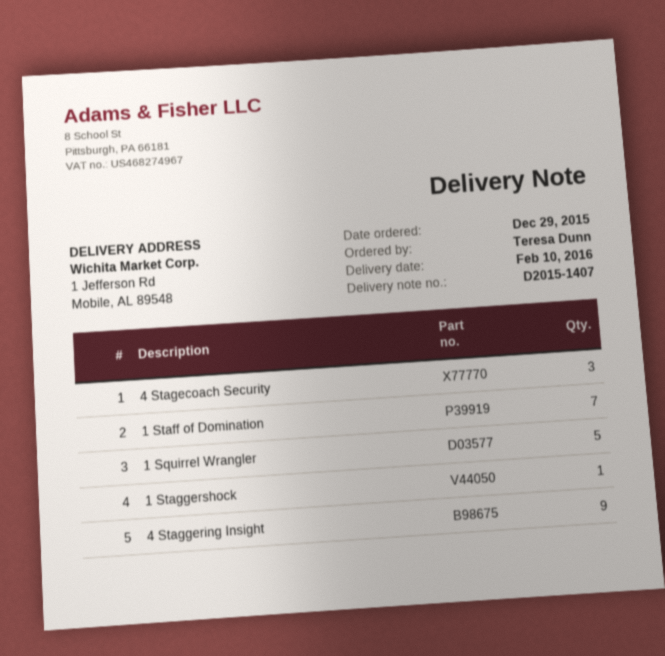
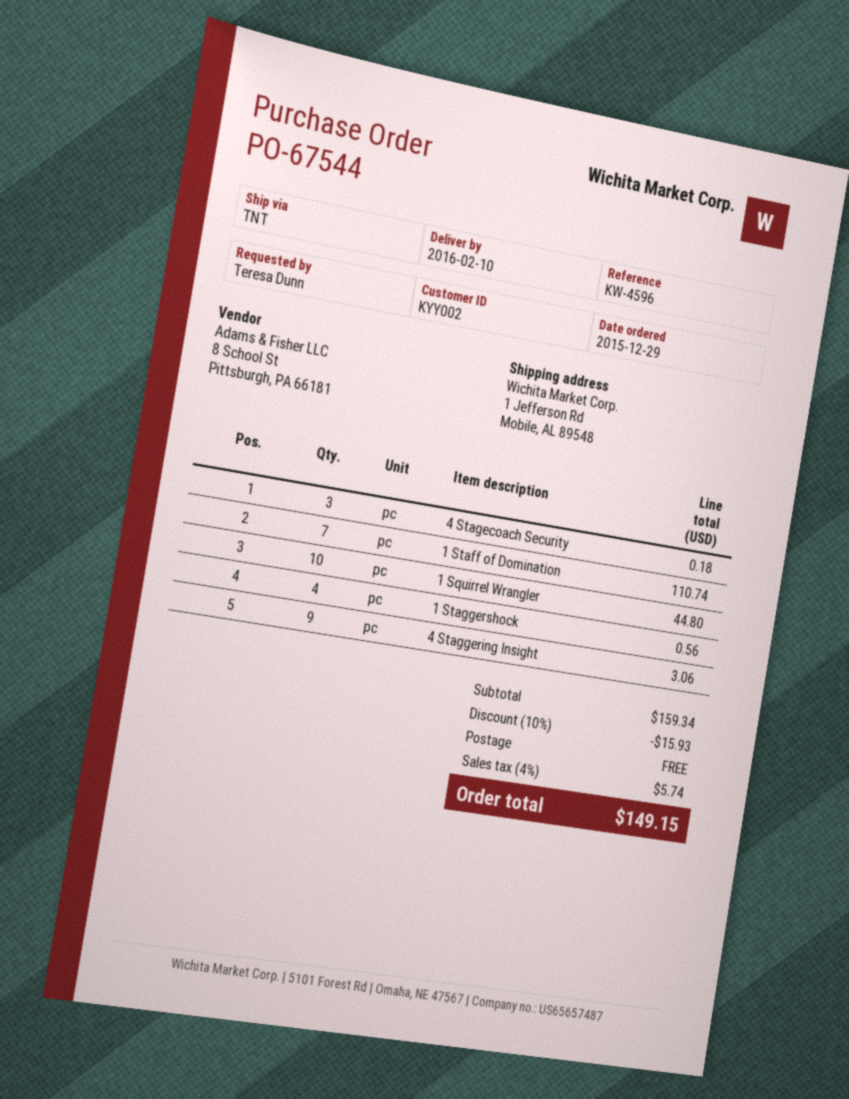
1 Squirrel Wrangler: 5 -> 10
1 Staggershock: 1 -> 4

